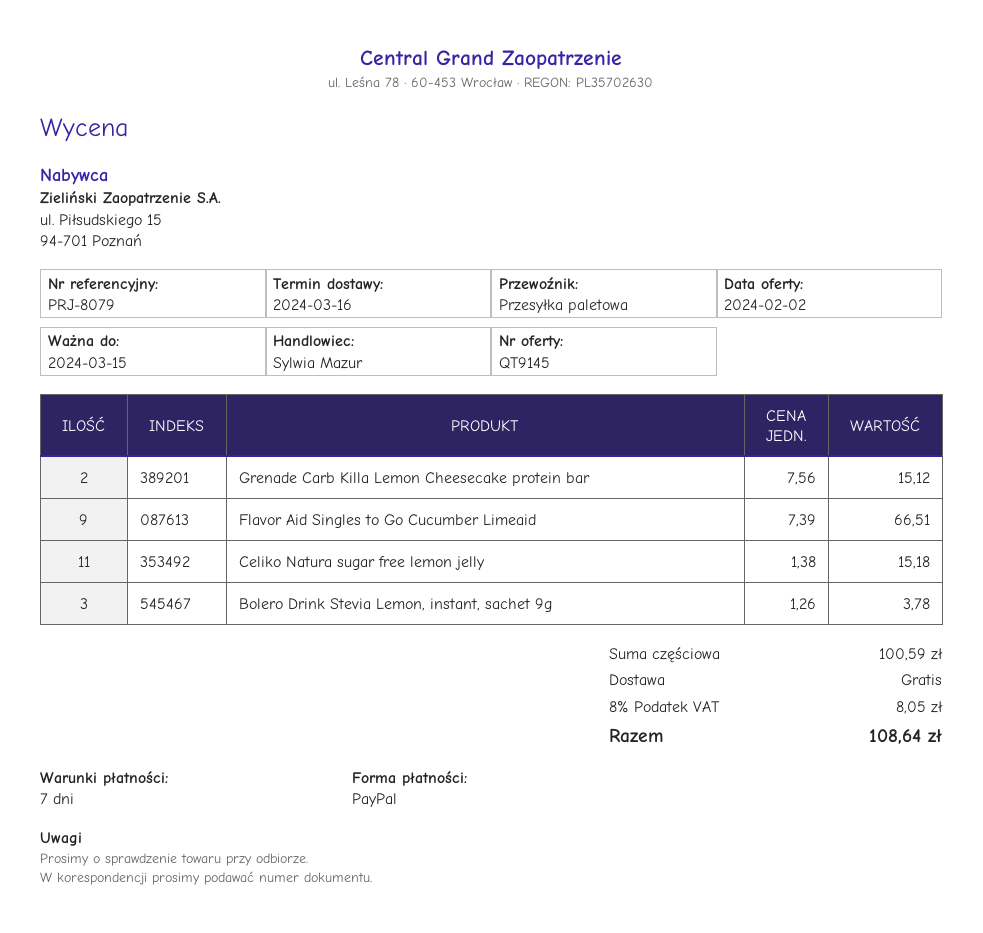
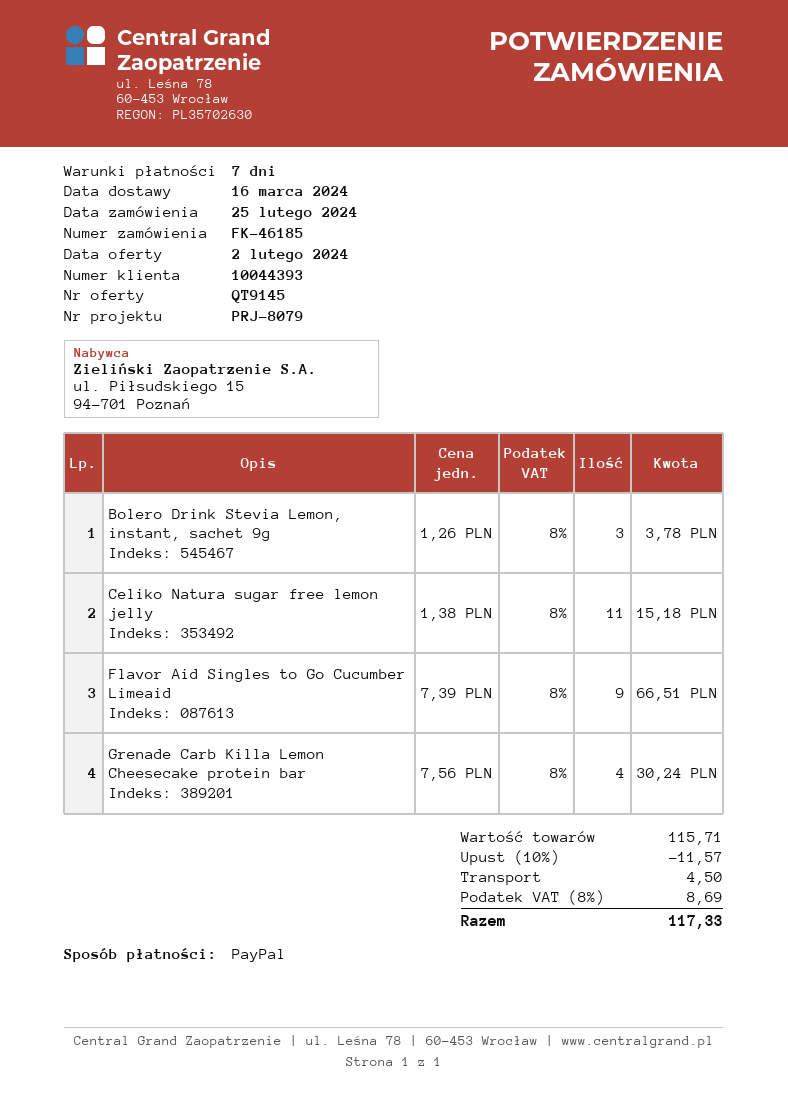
Grenade Carb Killa Lemon Cheesecake protein bar: 2 x 7.56 = 15.12 -> 4 x 7.56 = 30.24
subtotal: 100.59 -> 115.71
discount: none -> 10% = 11.57
shipping: 0.00 -> 4.50
tax: 8% = 8.05 -> 8% = 8.69
total: 108.64 -> 117.33

